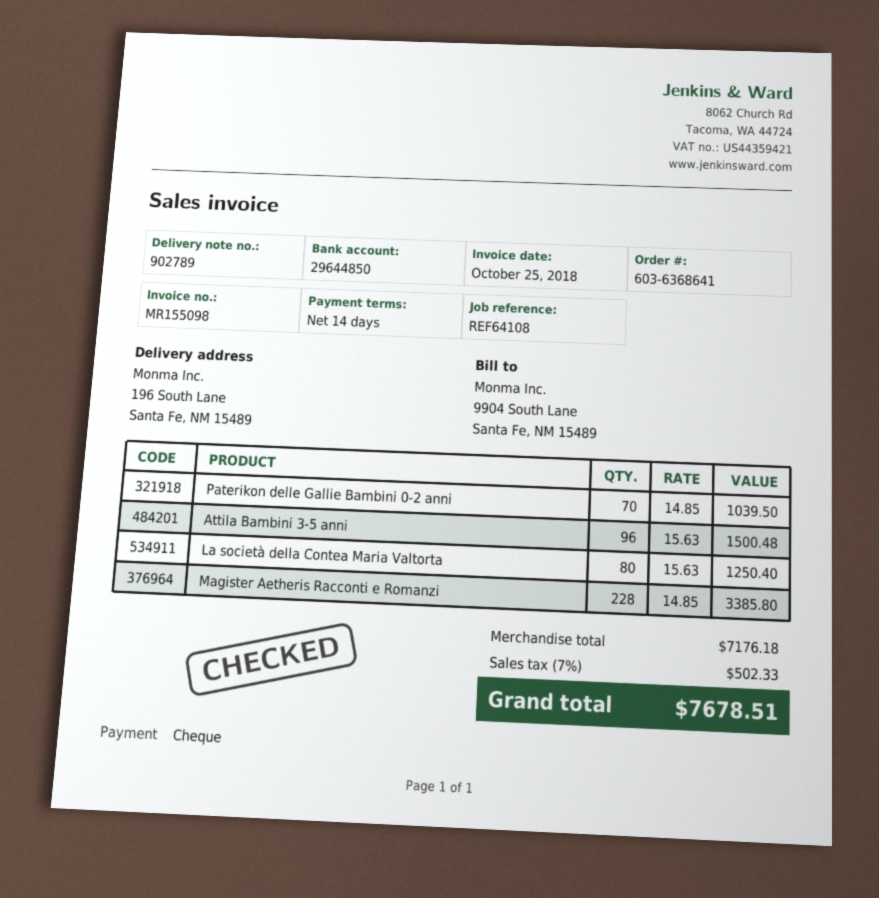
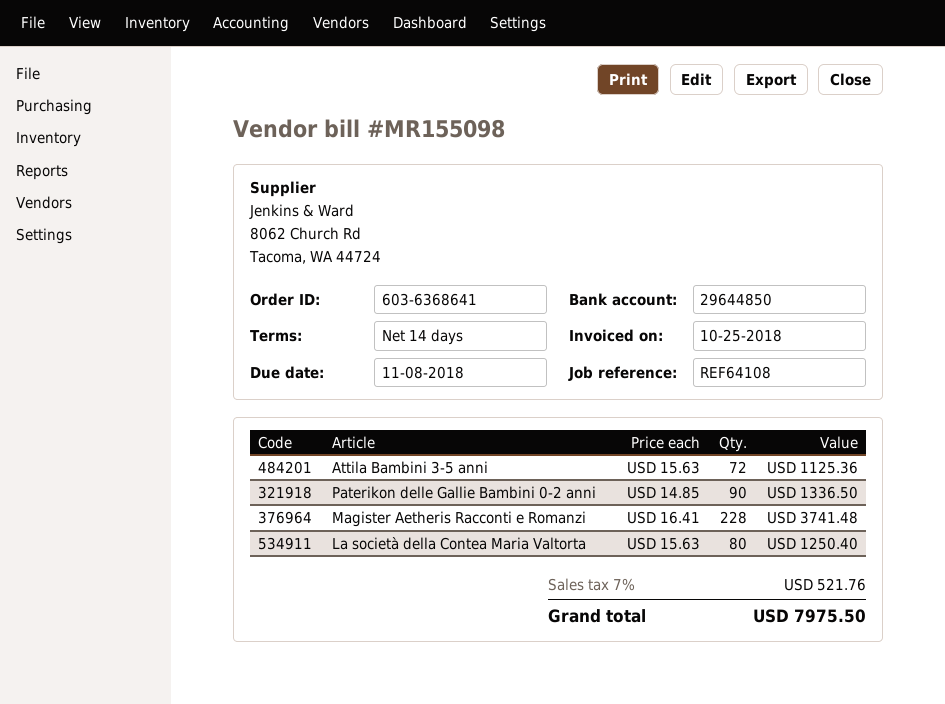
Paterikon delle Gallie Bambini 0-2 anni: 70 x 14.85 = 1039.50 -> 90 x 14.85 = 1336.50
Attila Bambini 3-5 anni: 96 x 15.63 = 1500.48 -> 72 x 15.63 = 1125.36
Magister Aetheris Racconti e Romanzi: 228 x 14.85 = 3385.80 -> 228 x 16.41 = 3741.48
tax: 7% = 502.33 -> 7% = 521.76
total: 7678.51 -> 7975.50

